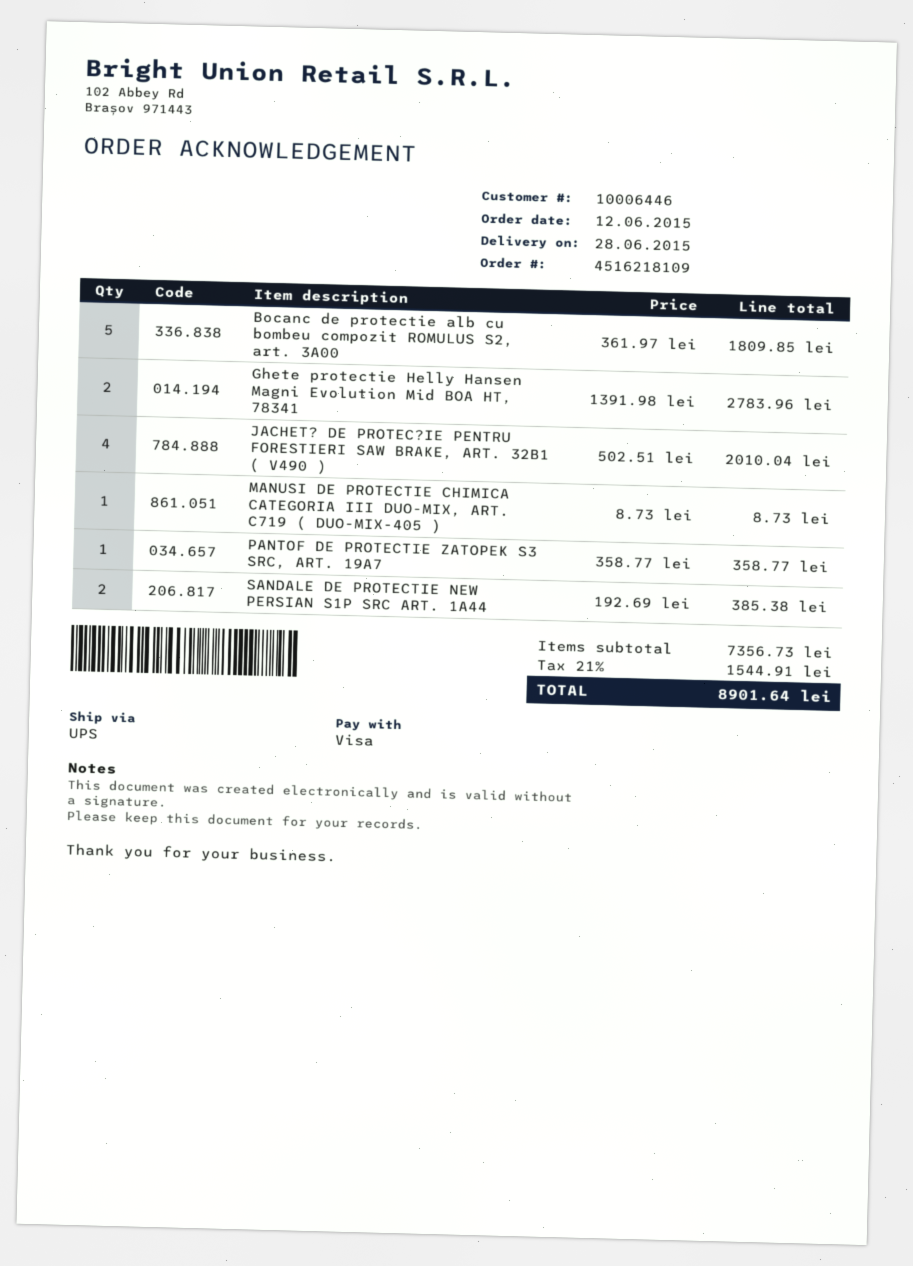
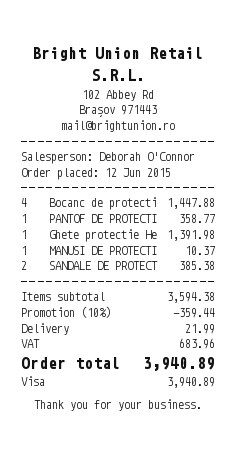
Bocanc de protectie alb cu bombeu compozit ROMULUS S2, art. 3A00: 5 for 1809.85 -> 4 for 1447.88
Ghete protectie Helly Hansen Magni Evolution Mid BOA HT, 78341: 2 for 2783.96 -> 1 for 1391.98
JACHET? DE PROTEC?IE PENTRU FORESTIERI SAW BRAKE, ART. 32B1 ( V490 ): 4 for 2010.04 -> none
MANUSI DE PROTECTIE CHIMICA CATEGORIA III DUO-MIX, ART. C719 ( DUO-MIX-405 ): 1 for 8.73 -> 1 for 10.37
subtotal: 7356.73 -> 3594.38
discount: none -> 10% = 359.44
shipping: none -> 21.99
tax: 1544.91 -> 683.96
total: 8901.64 -> 3940.89

